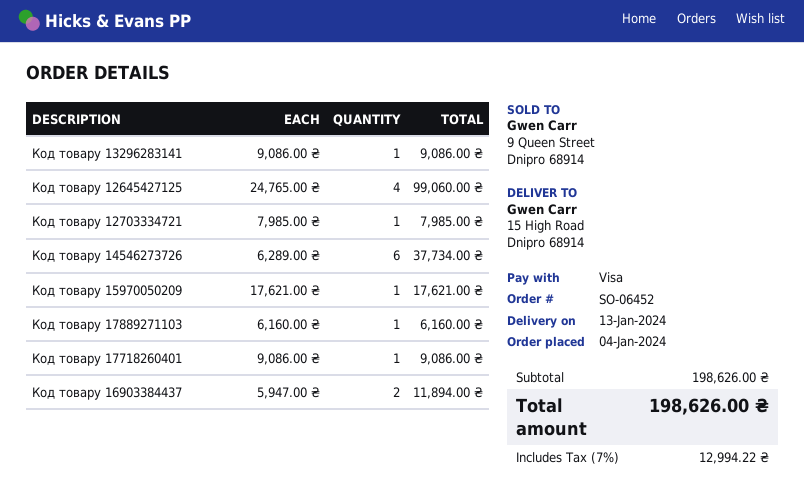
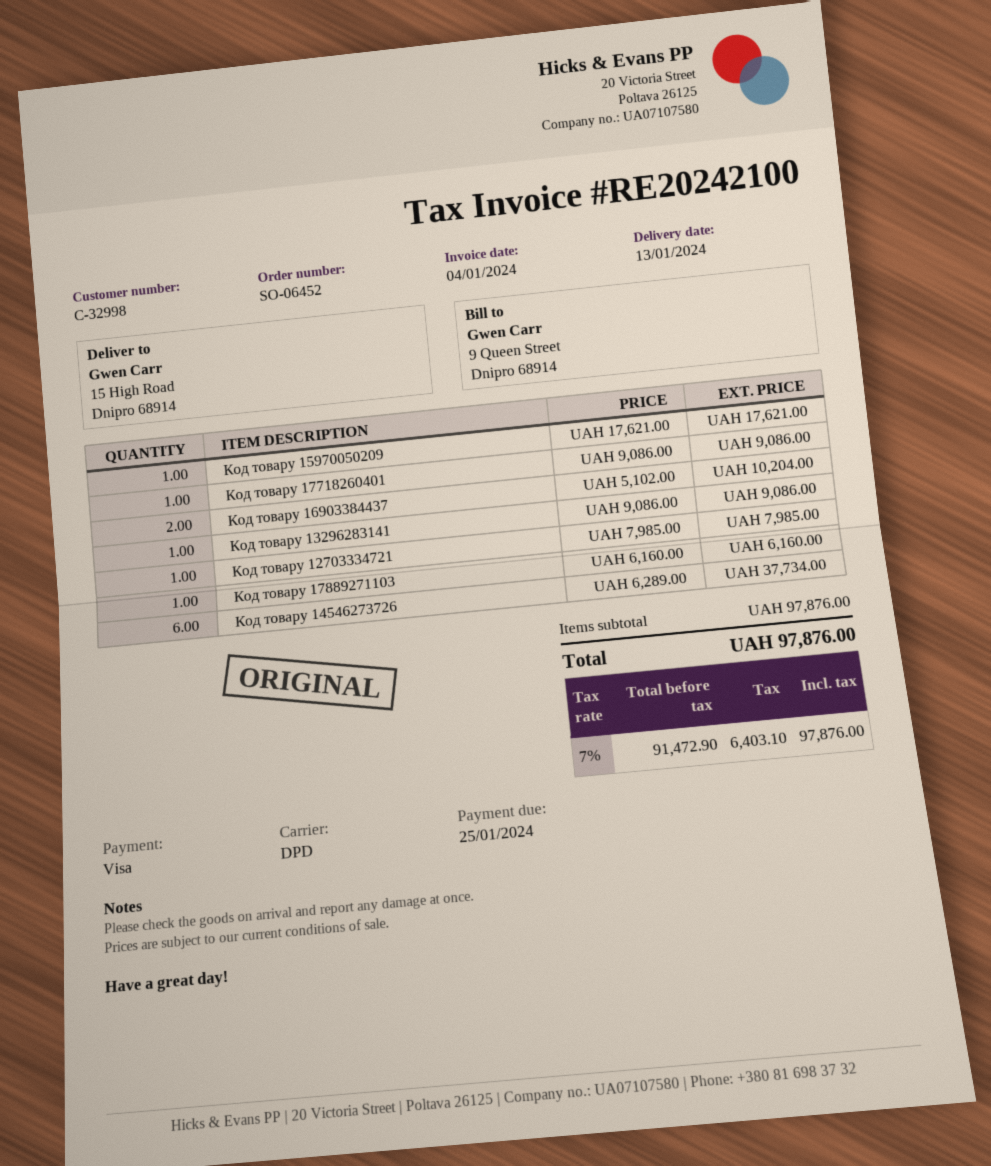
Код товару 12645427125: 4 x 24765.00 = 99060.00 -> none
Код товару 16903384437: 2 x 5947.00 = 11894.00 -> 2 x 5102.00 = 10204.00
subtotal: 198626.00 -> 97876.00
tax: 7% = 12994.22 -> 7% = 6403.10
total: 198626.00 -> 97876.00

